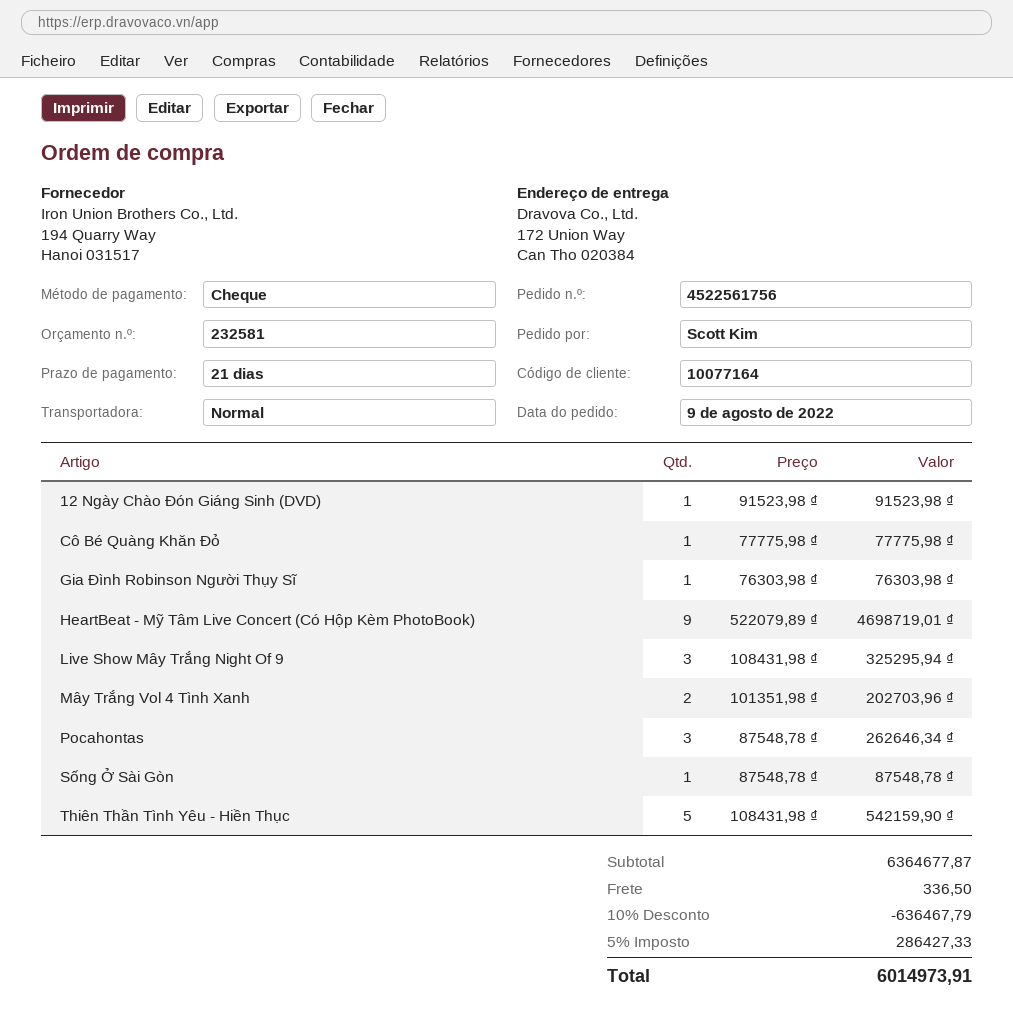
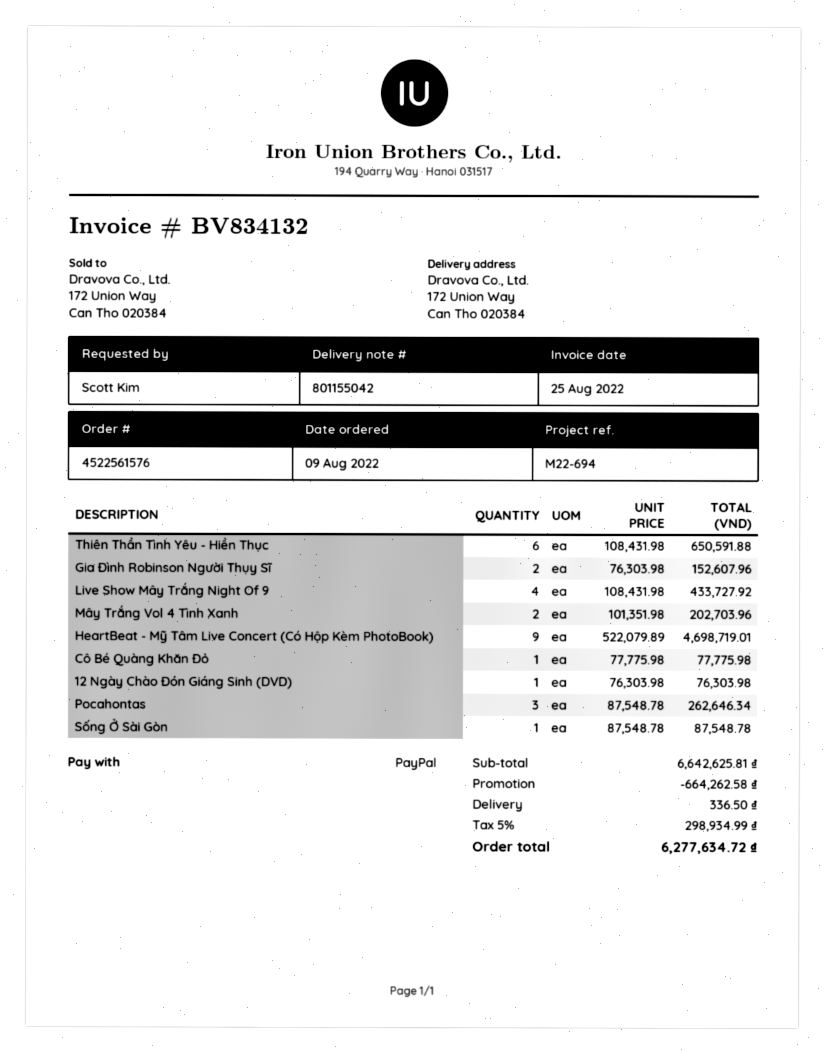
order number: 4522561756 -> 4522561576
payment method: cheque -> PayPal
12 Ngày Chào Đón Giáng Sinh (DVD): 1 x 91523.98 = 91523.98 -> 1 x 76303.98 = 76303.98
Gia Đình Robinson Người Thụy Sĩ: 1 x 76303.98 = 76303.98 -> 2 x 76303.98 = 152607.96
Live Show Mây Trắng Night Of 9: 3 x 108431.98 = 325295.94 -> 4 x 108431.98 = 433727.92
Thiên Thần Tình Yêu - Hiền Thục: 5 x 108431.98 = 542159.90 -> 6 x 108431.98 = 650591.88
subtotal: 6364677.87 -> 6642625.81
discount: 636467.79 -> 664262.58
tax: 5% = 286427.33 -> 5% = 298934.99
total: 6014973.91 -> 6277634.72

